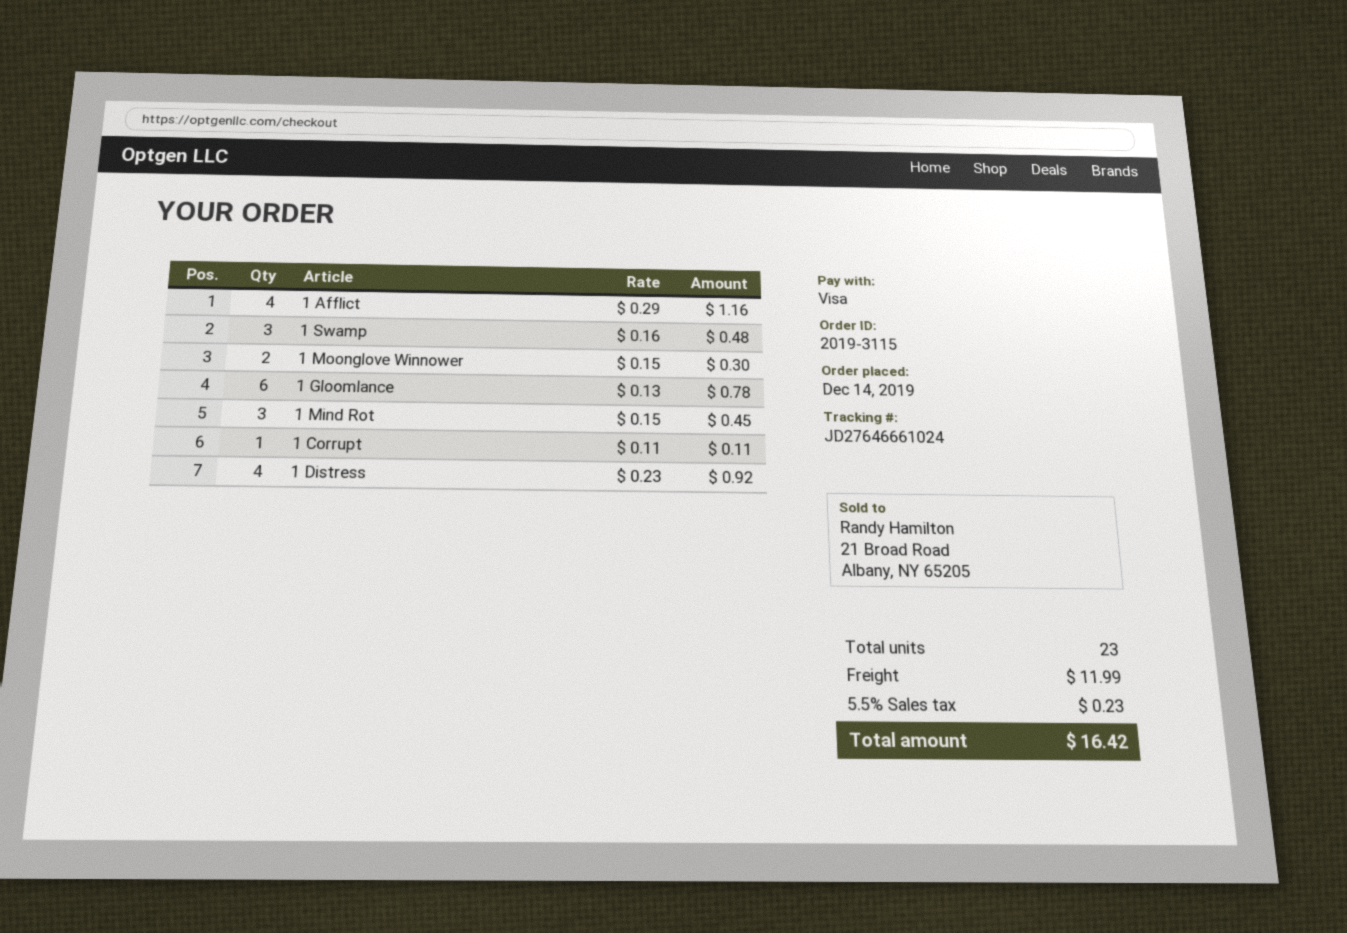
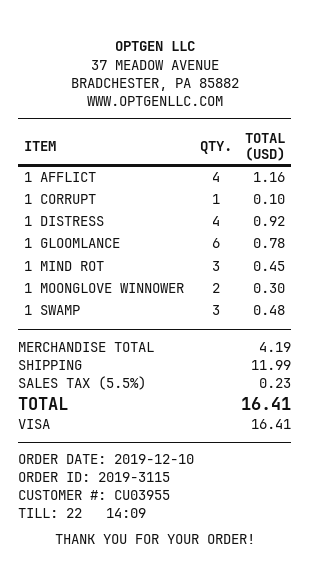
order date: 2019-12-14 -> 2019-12-10
1 Corrupt: 1 for 0.11 -> 1 for 0.10
total: 16.42 -> 16.41

